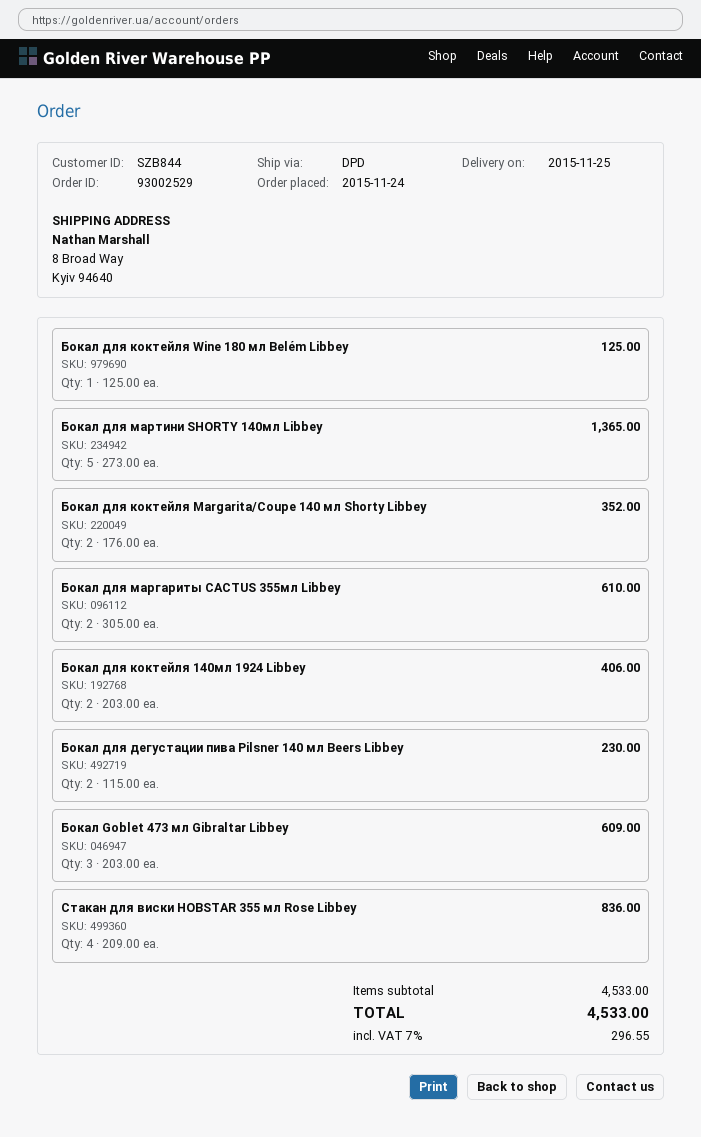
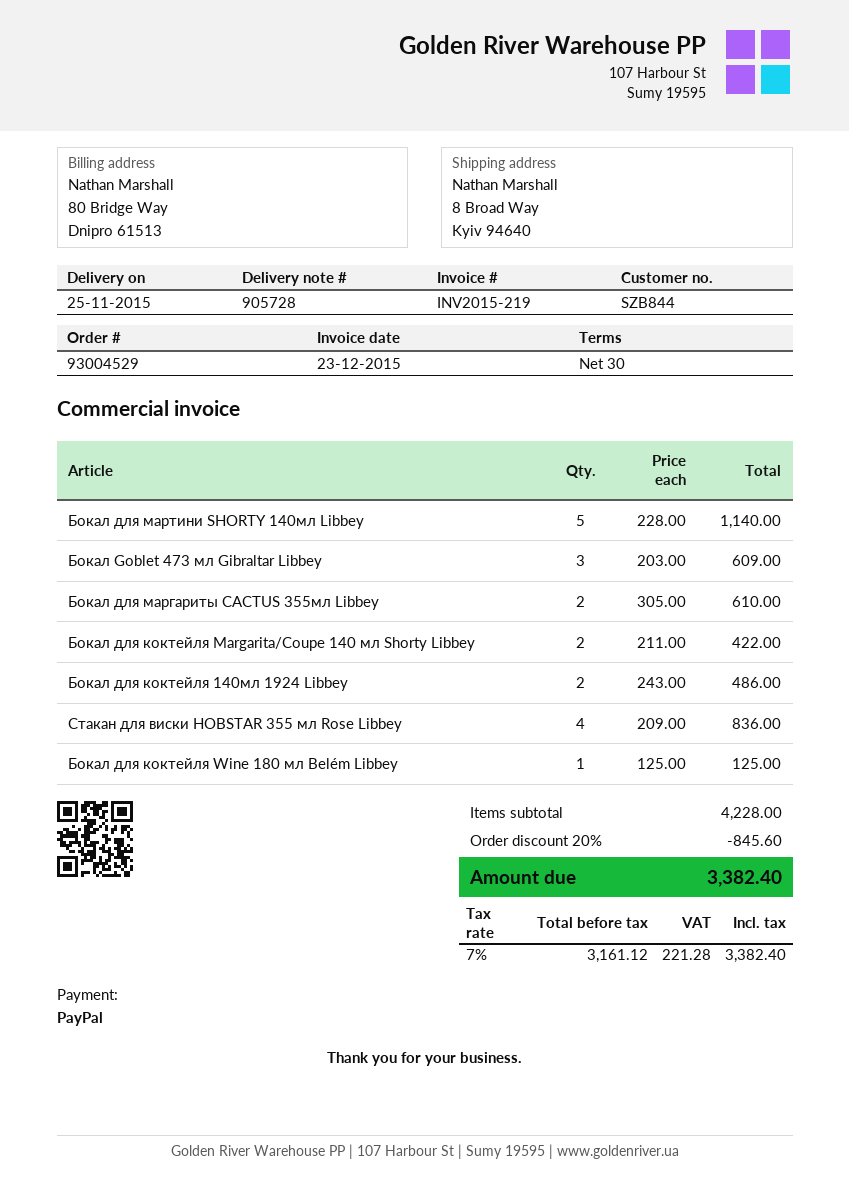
order number: 93002529 -> 93004529
Бокал для мартини SHORTY 140мл Libbey: 5 x 273.00 = 1365.00 -> 5 x 228.00 = 1140.00
Бокал для коктейля Margarita/Coupe 140 мл Shorty Libbey: 2 x 176.00 = 352.00 -> 2 x 211.00 = 422.00
Бокал для коктейля 140мл 1924 Libbey: 2 x 203.00 = 406.00 -> 2 x 243.00 = 486.00
Бокал для дегустации пива Pilsner 140 мл Beers Libbey: 2 x 115.00 = 230.00 -> none
subtotal: 4533.00 -> 4228.00
discount: none -> 20% = 845.60
tax: 7% = 296.55 -> 7% = 221.28
total: 4533.00 -> 3382.40

